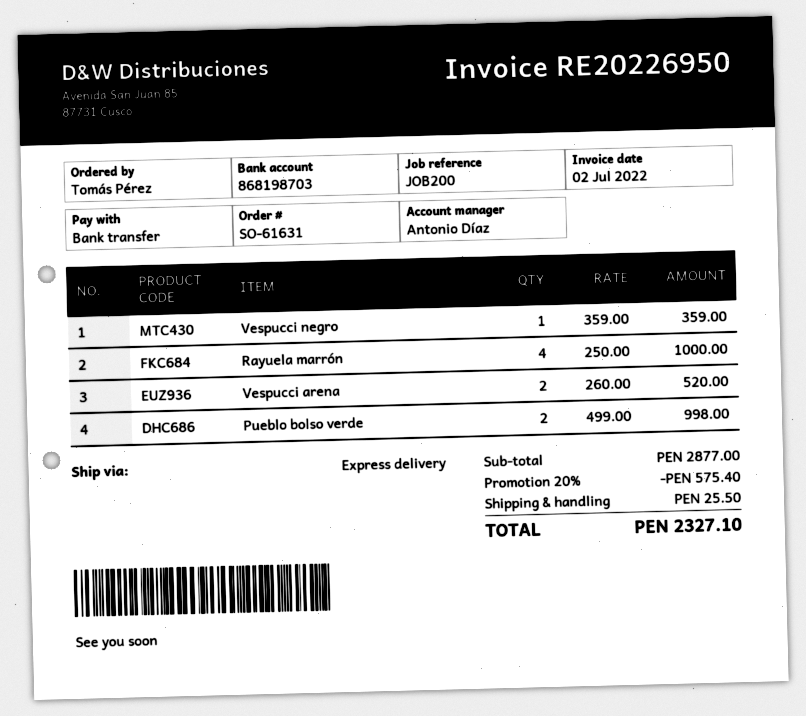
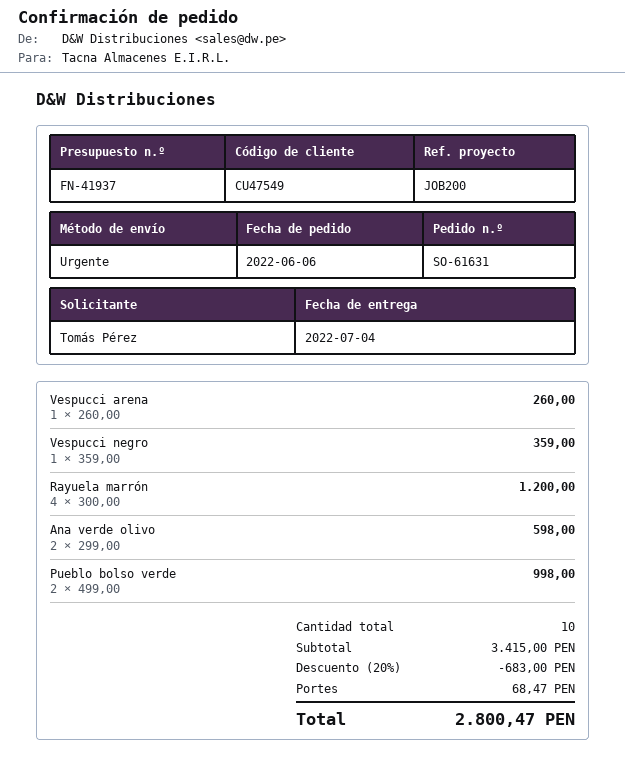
Rayuela marrón: 4 x 250.00 = 1000.00 -> 4 x 300.00 = 1200.00
Vespucci arena: 2 x 260.00 = 520.00 -> 1 x 260.00 = 260.00
Ana verde olivo: none -> 2 x 299.00 = 598.00
subtotal: 2877.00 -> 3415.00
discount: 20% = 575.40 -> 20% = 683.00
shipping: 25.50 -> 68.47
total: 2327.10 -> 2800.47

